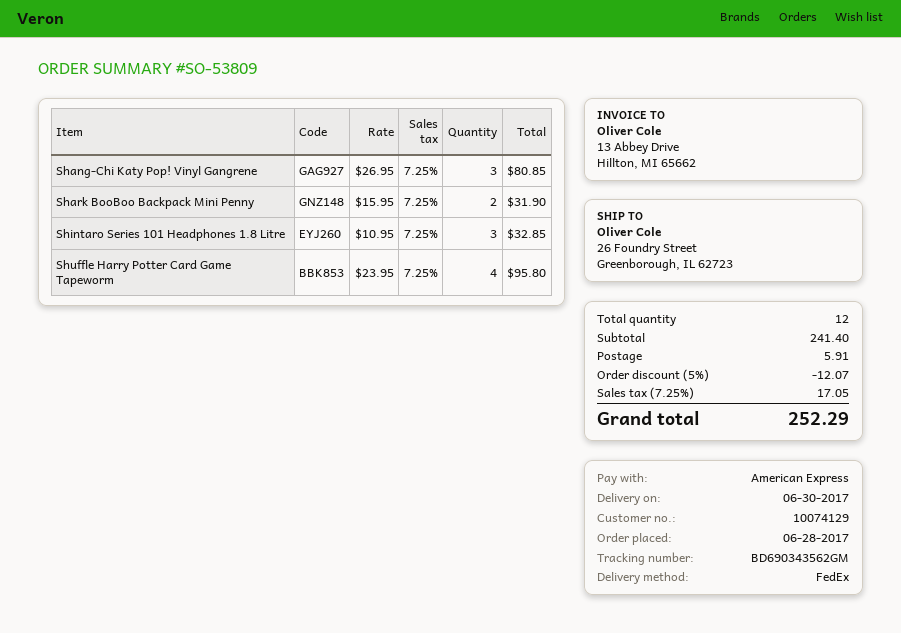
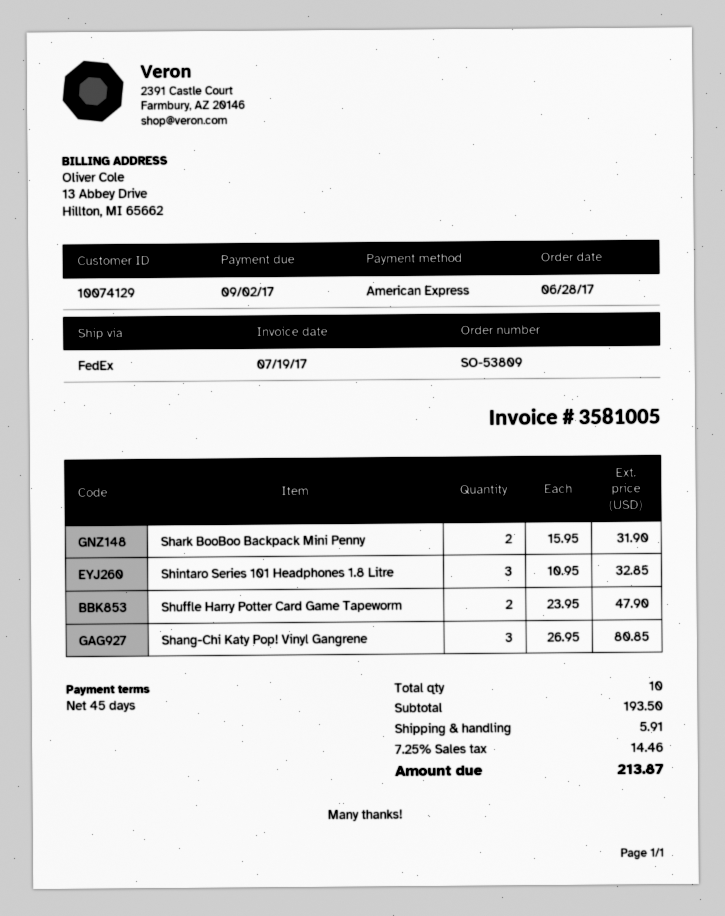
Shuffle Harry Potter Card Game Tapeworm: 4 x 23.95 = 95.80 -> 2 x 23.95 = 47.90
total quantity: 12 -> 10
subtotal: 241.40 -> 193.50
discount: 5% = 12.07 -> none
tax: 7.25% = 17.05 -> 7.25% = 14.46
total: 252.29 -> 213.87

